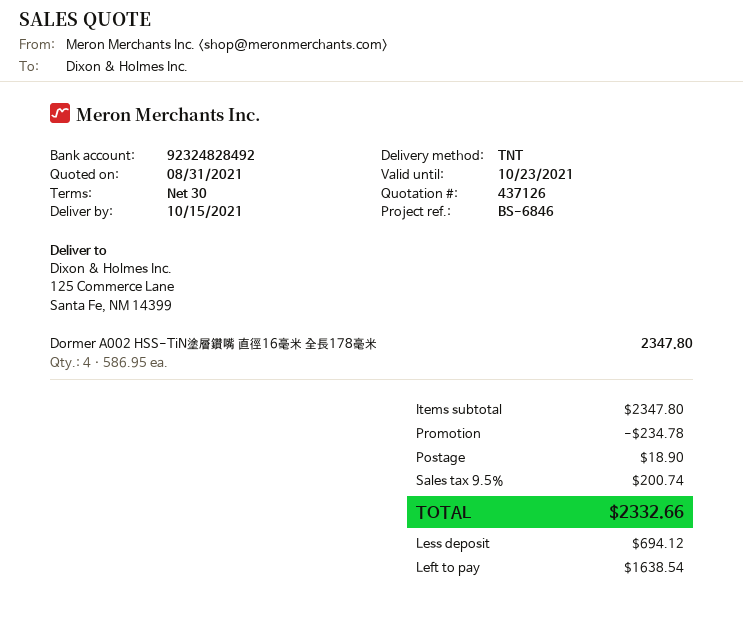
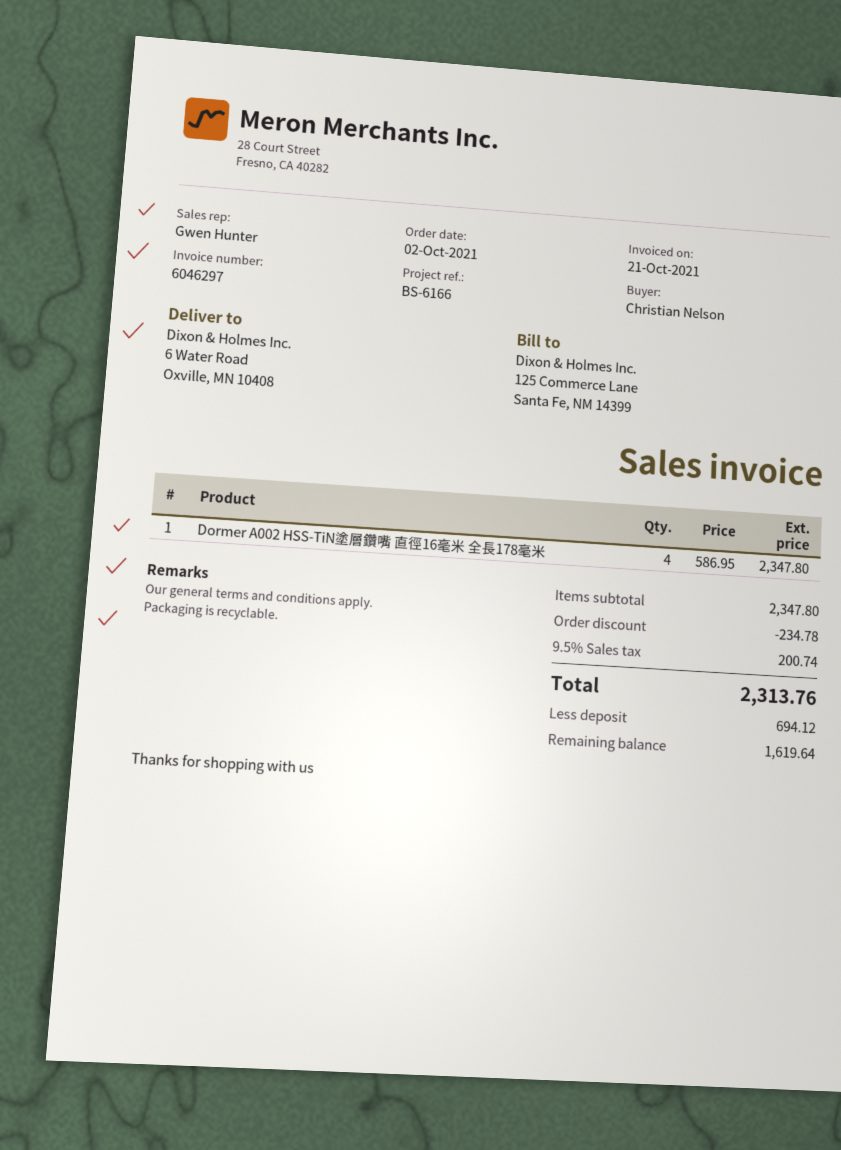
reference: BS-6846 -> BS-6166
ship to: 125 Commerce Lane, Santa Fe, NM 14399 -> 6 Water Road, Oxville, MN 10408
shipping: 18.90 -> none
total: 2332.66 -> 2313.76
balance: 1638.54 -> 1619.64

